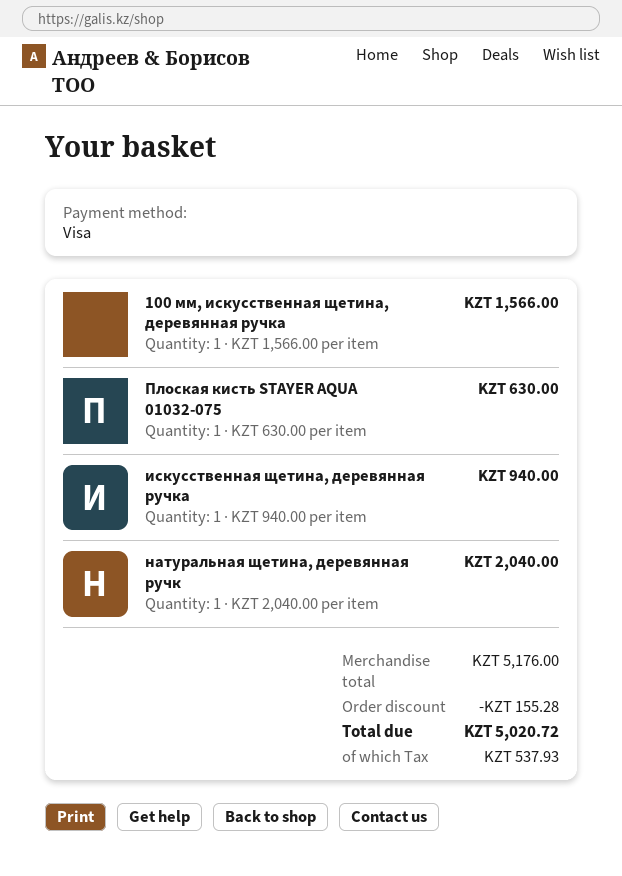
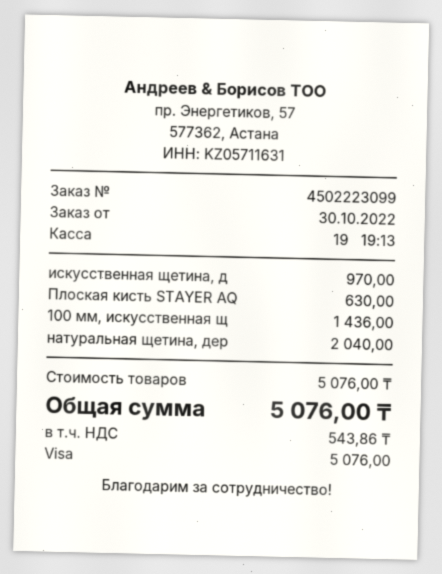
100 мм, искусственная щетина, деревянная ручка: 1 for 1566.00 -> 1 for 1436.00
искусственная щетина, деревянная ручка: 1 for 940.00 -> 1 for 970.00
subtotal: 5176.00 -> 5076.00
discount: 155.28 -> none
tax: 537.93 -> 543.86
total: 5020.72 -> 5076.00

